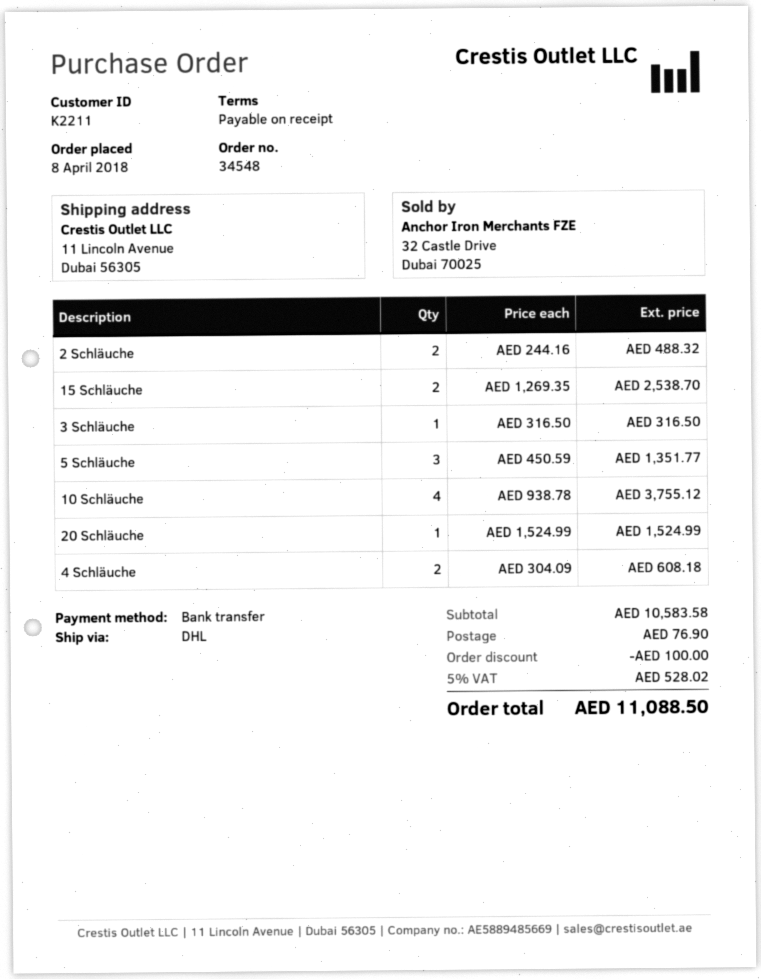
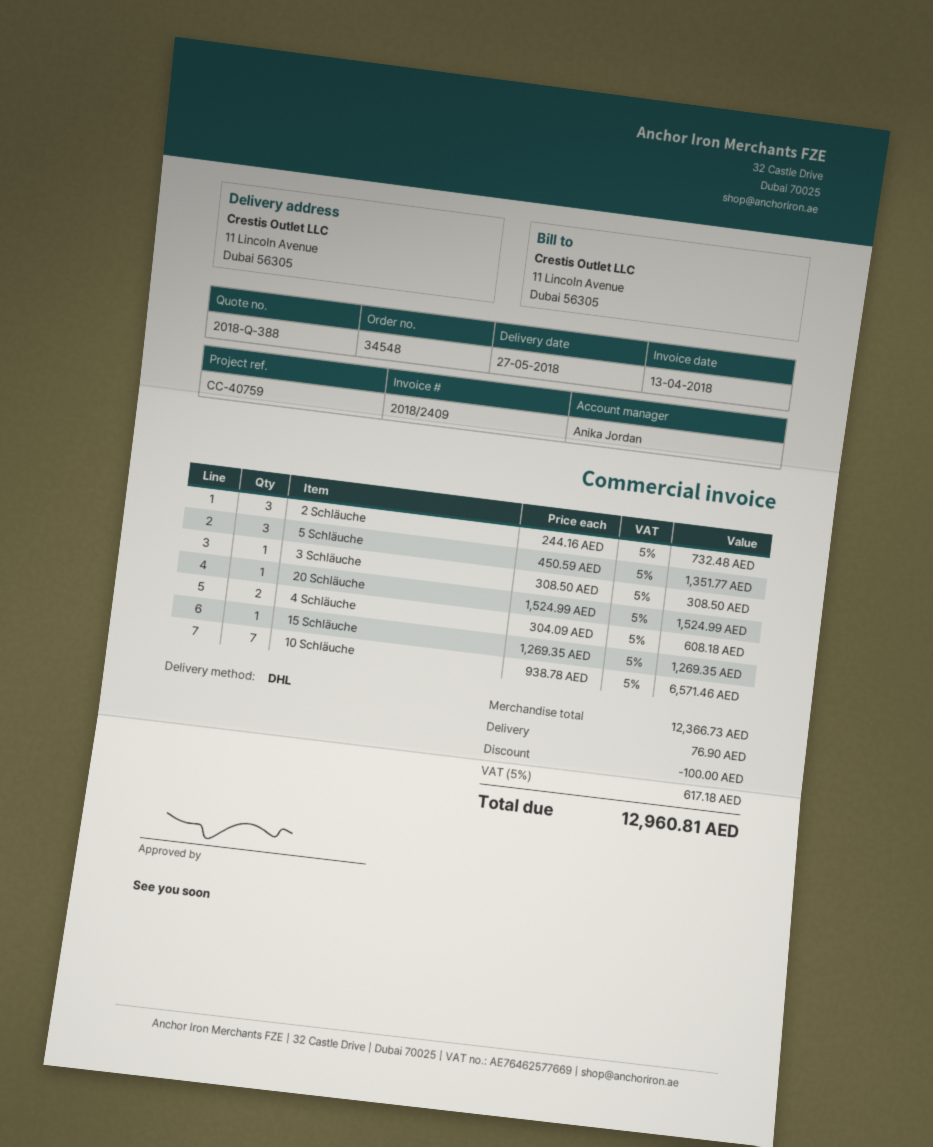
2 Schläuche: 2 x 244.16 = 488.32 -> 3 x 244.16 = 732.48
15 Schläuche: 2 x 1269.35 = 2538.70 -> 1 x 1269.35 = 1269.35
3 Schläuche: 1 x 316.50 = 316.50 -> 1 x 308.50 = 308.50
10 Schläuche: 4 x 938.78 = 3755.12 -> 7 x 938.78 = 6571.46
subtotal: 10583.58 -> 12366.73
tax: 5% = 528.02 -> 5% = 617.18
total: 11088.50 -> 12960.81

